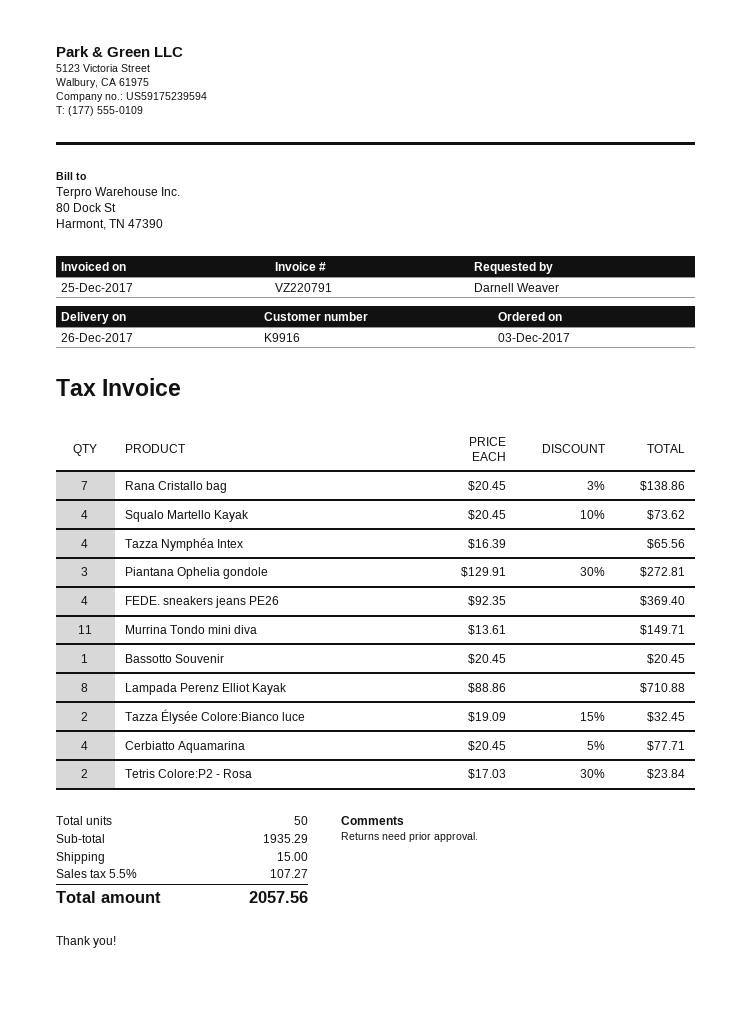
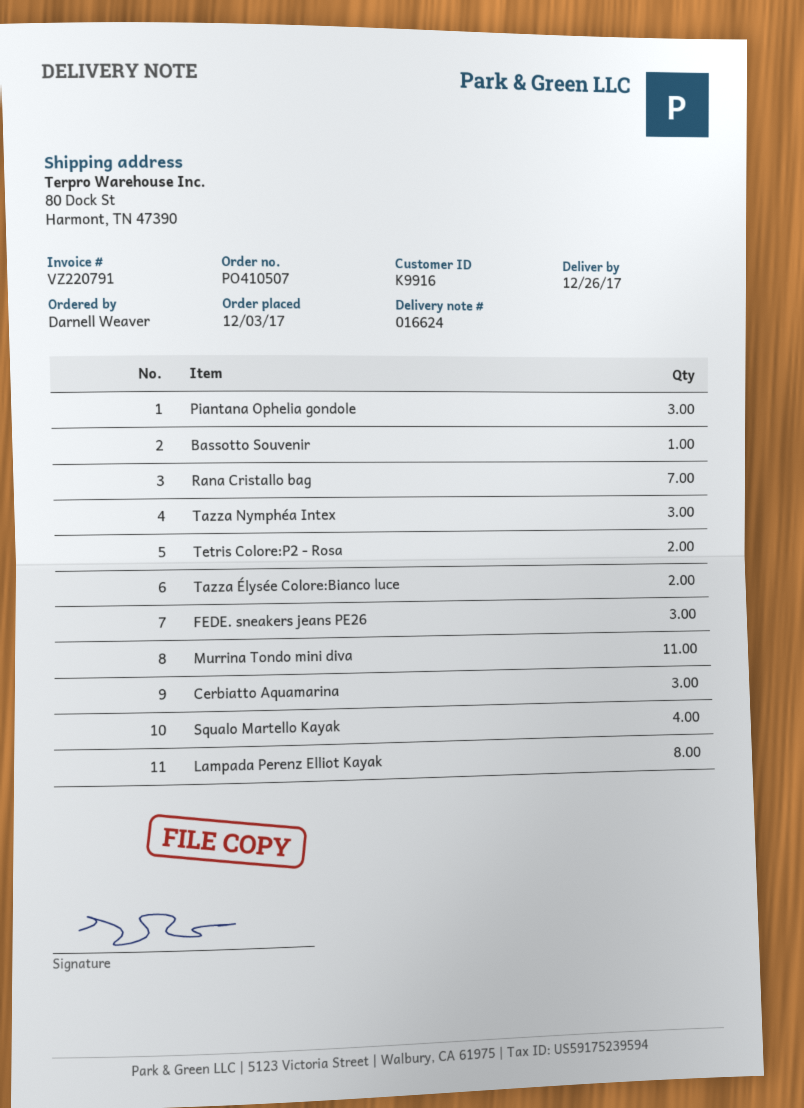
Tazza Nymphéa Intex: 4 -> 3
FEDE. sneakers jeans PE26: 4 -> 3
Cerbiatto Aquamarina: 4 -> 3

